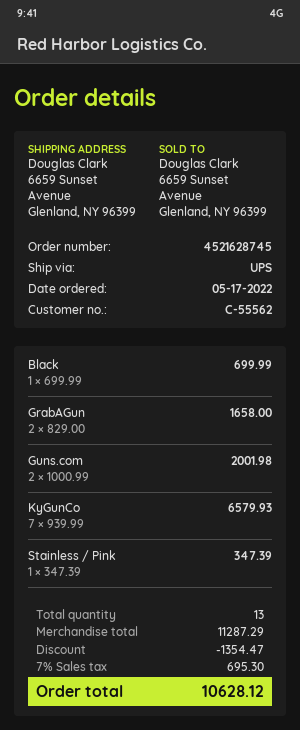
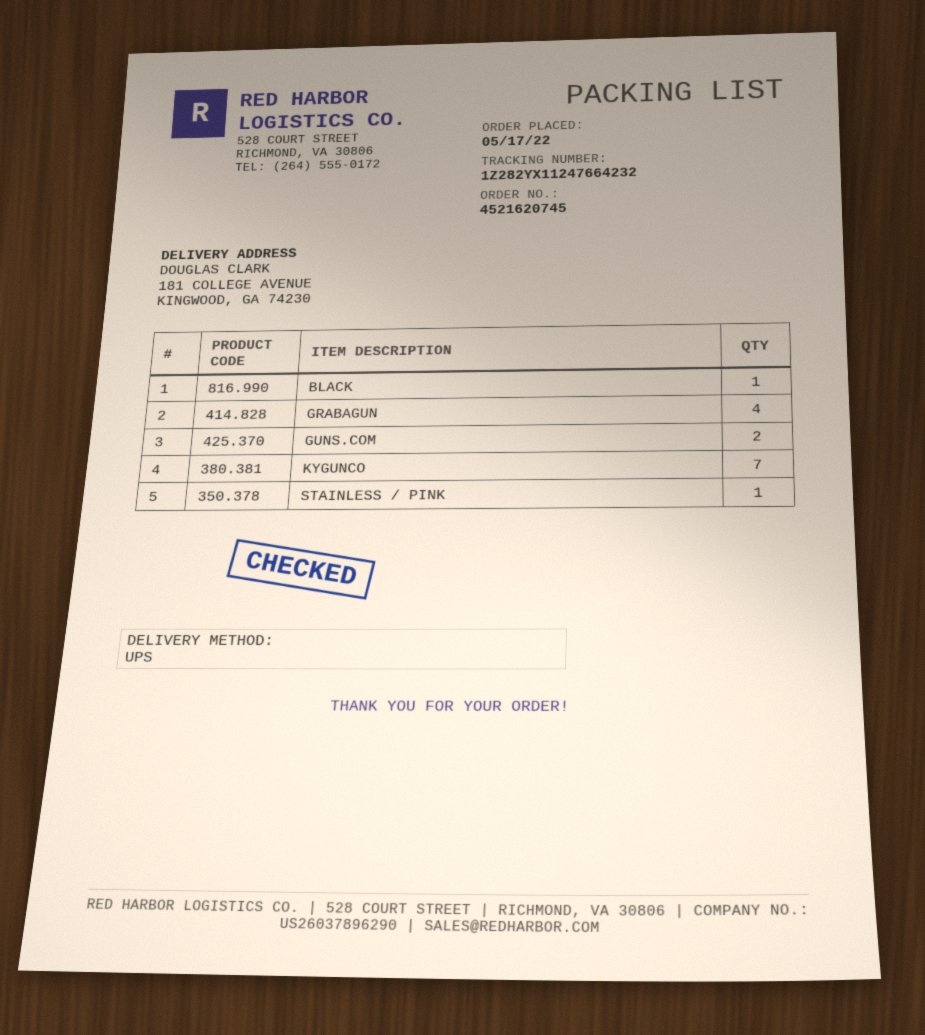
order number: 4521628745 -> 4521620745
ship to: 6659 Sunset Avenue, Glenland, NY 96399 -> 181 COLLEGE AVENUE, KINGWOOD, GA 74230
GrabAGun: 2 -> 4

